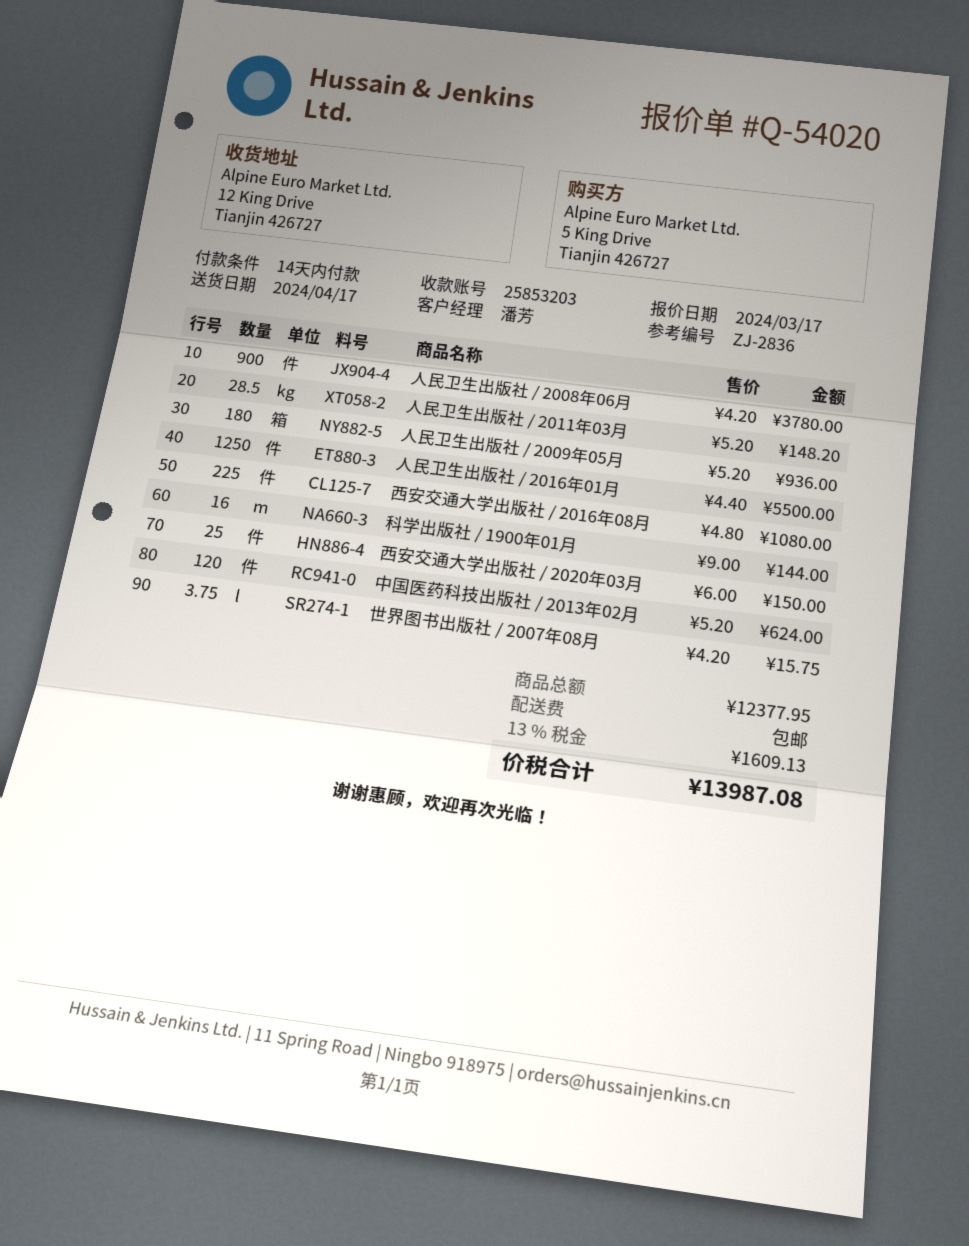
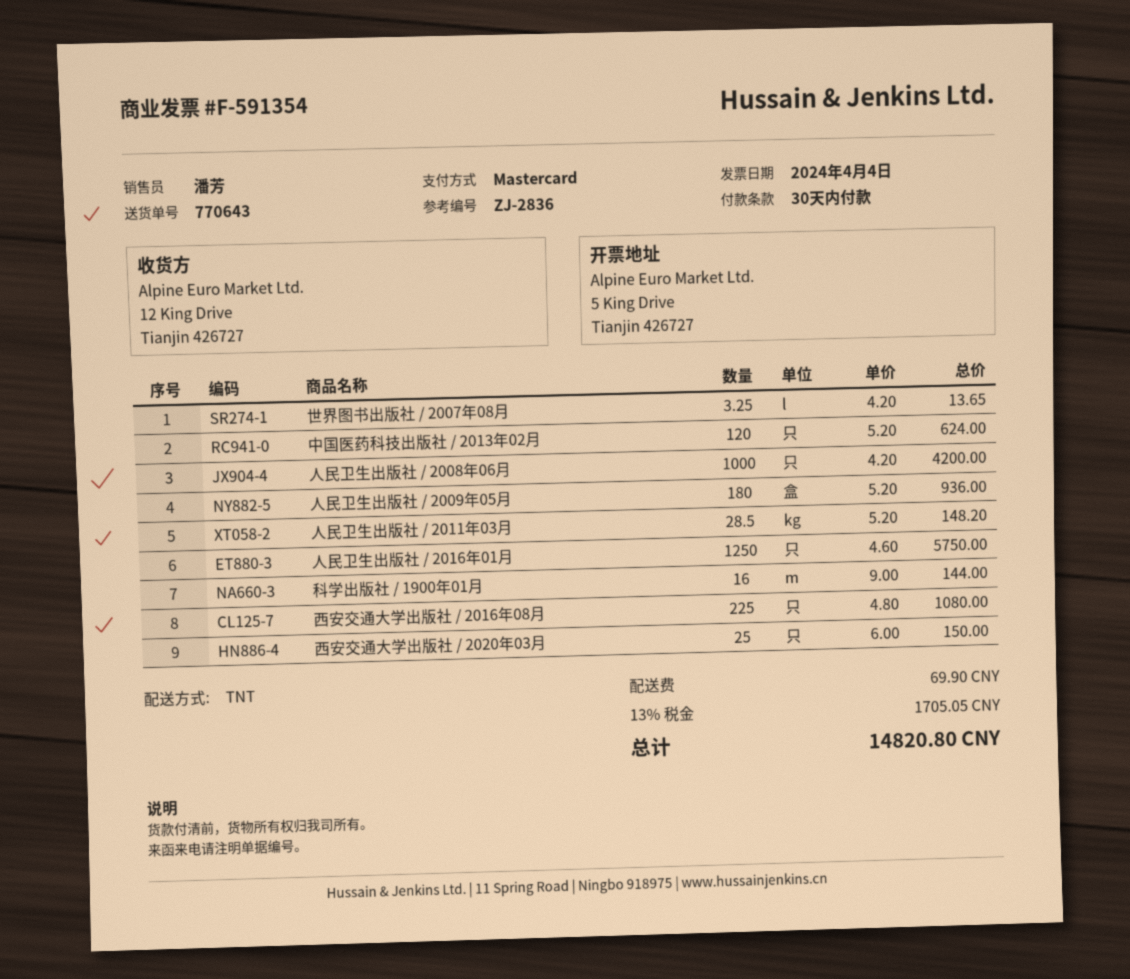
payment terms: 14 days -> 30 days
人民卫生出版社 / 2008年06月: 900 x 4.20 = 3780.00 -> 1000 x 4.20 = 4200.00
人民卫生出版社 / 2016年01月: 1250 x 4.40 = 5500.00 -> 1250 x 4.60 = 5750.00
世界图书出版社 / 2007年08月: 3.75 x 4.20 = 15.75 -> 3.25 x 4.20 = 13.65
shipping: 0.00 -> 69.90
tax: 13% = 1609.13 -> 13% = 1705.05
total: 13987.08 -> 14820.80

